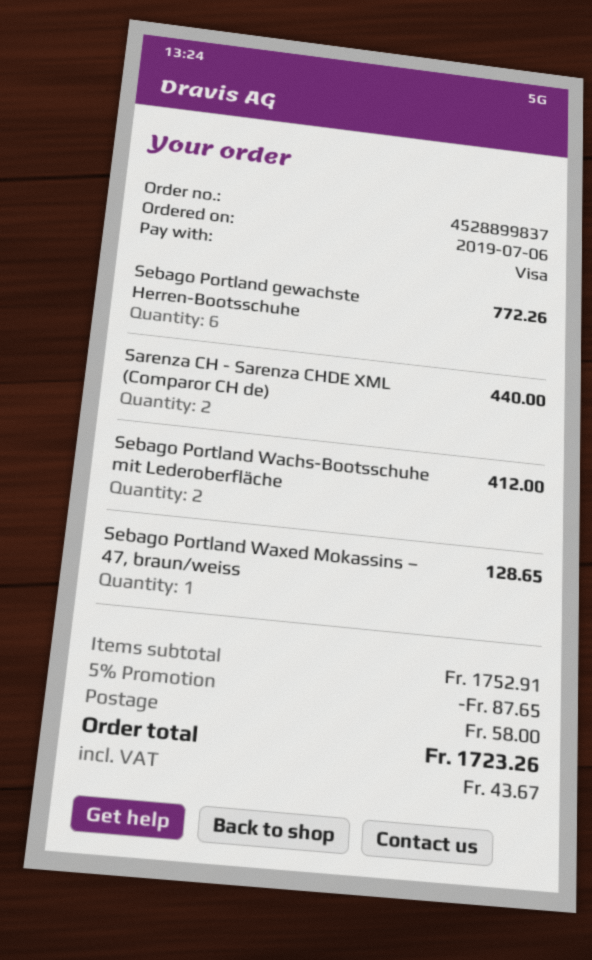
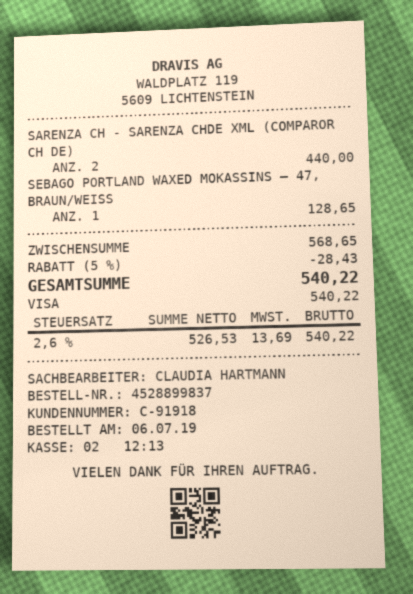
Sebago Portland gewachste Herren-Bootsschuhe: 6 for 772.26 -> none
Sebago Portland Wachs-Bootsschuhe mit Lederoberfläche: 2 for 412.00 -> none
subtotal: 1752.91 -> 568.65
discount: 5% = 87.65 -> 5% = 28.43
shipping: 58.00 -> none
tax: 43.67 -> 13.69
total: 1723.26 -> 540.22

